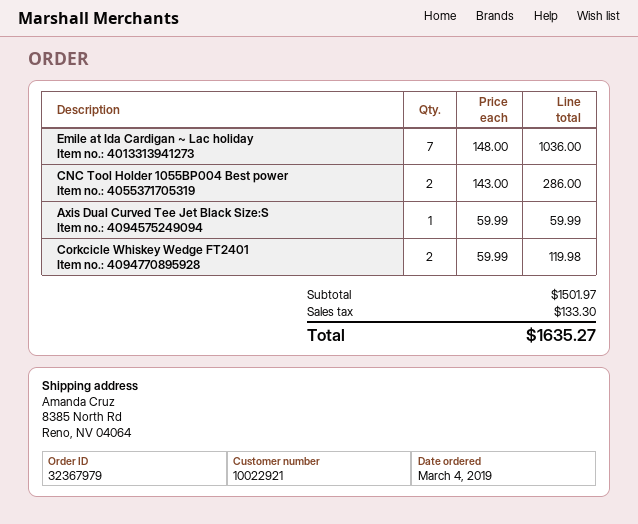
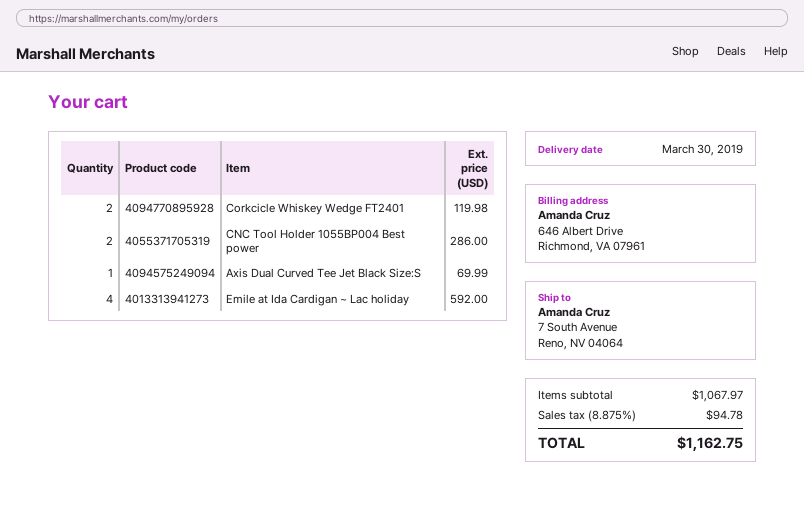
ship to: 8385 North Rd, Reno, NV 04064 -> 7 South Avenue, Reno, NV 04064
Emile at Ida Cardigan ~ Lac holiday: 7 for 1036.00 -> 4 for 592.00
Axis Dual Curved Tee Jet Black Size:S: 1 for 59.99 -> 1 for 69.99
subtotal: 1501.97 -> 1067.97
tax: 133.30 -> 94.78
total: 1635.27 -> 1162.75

